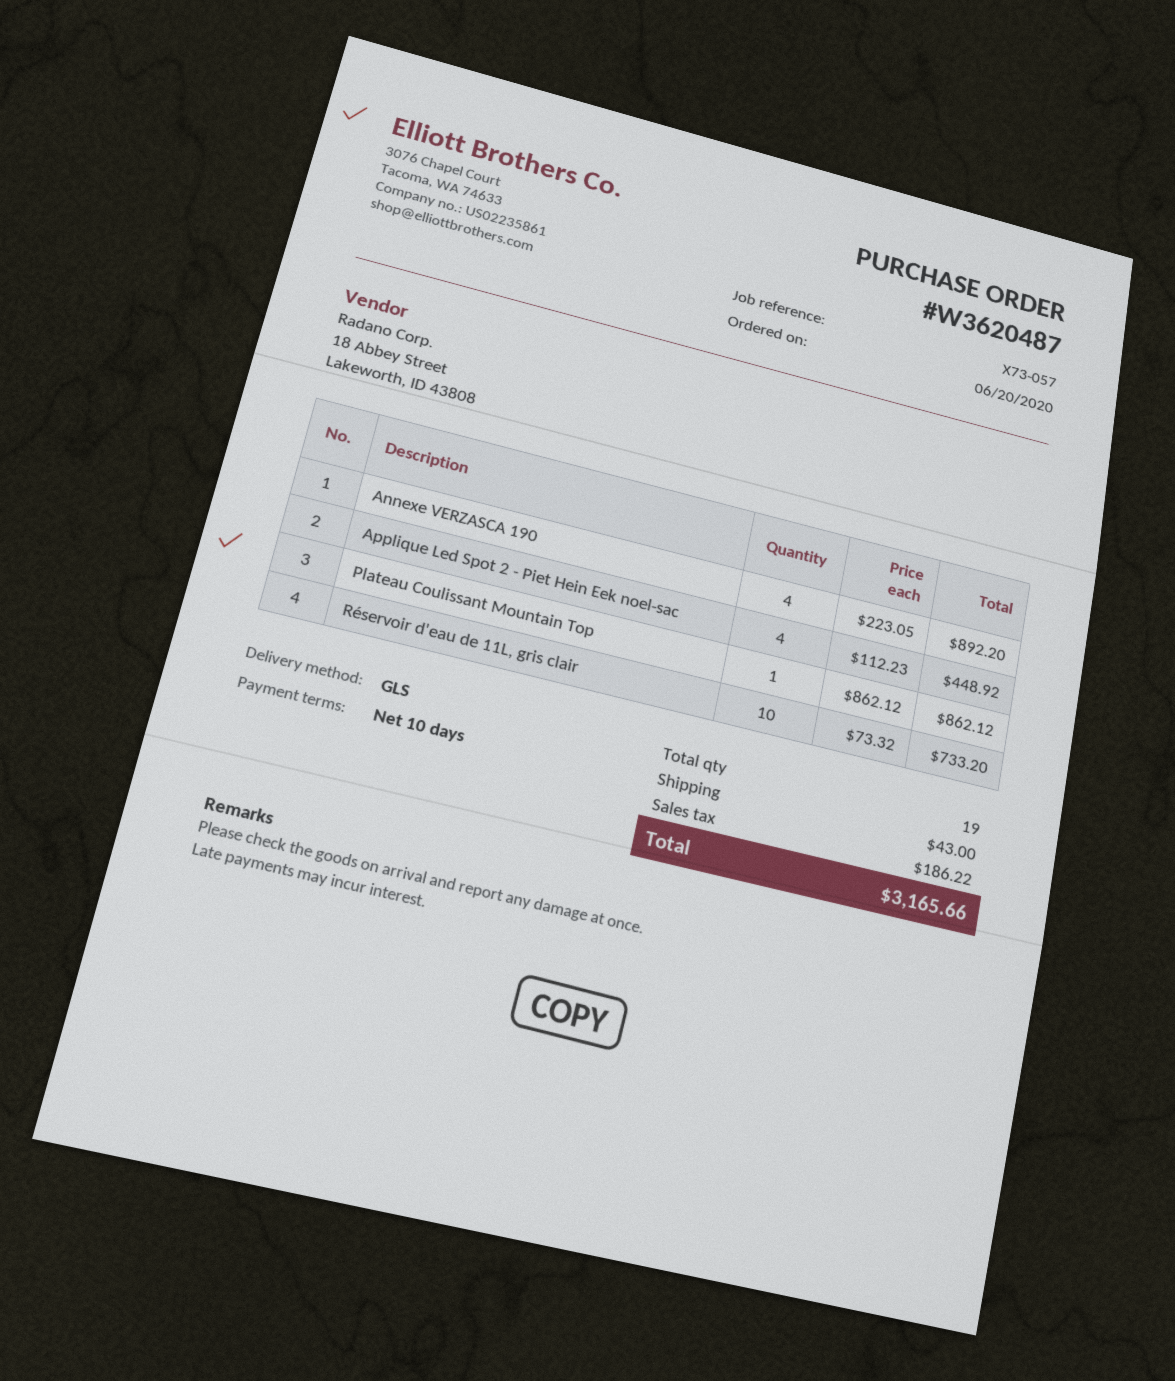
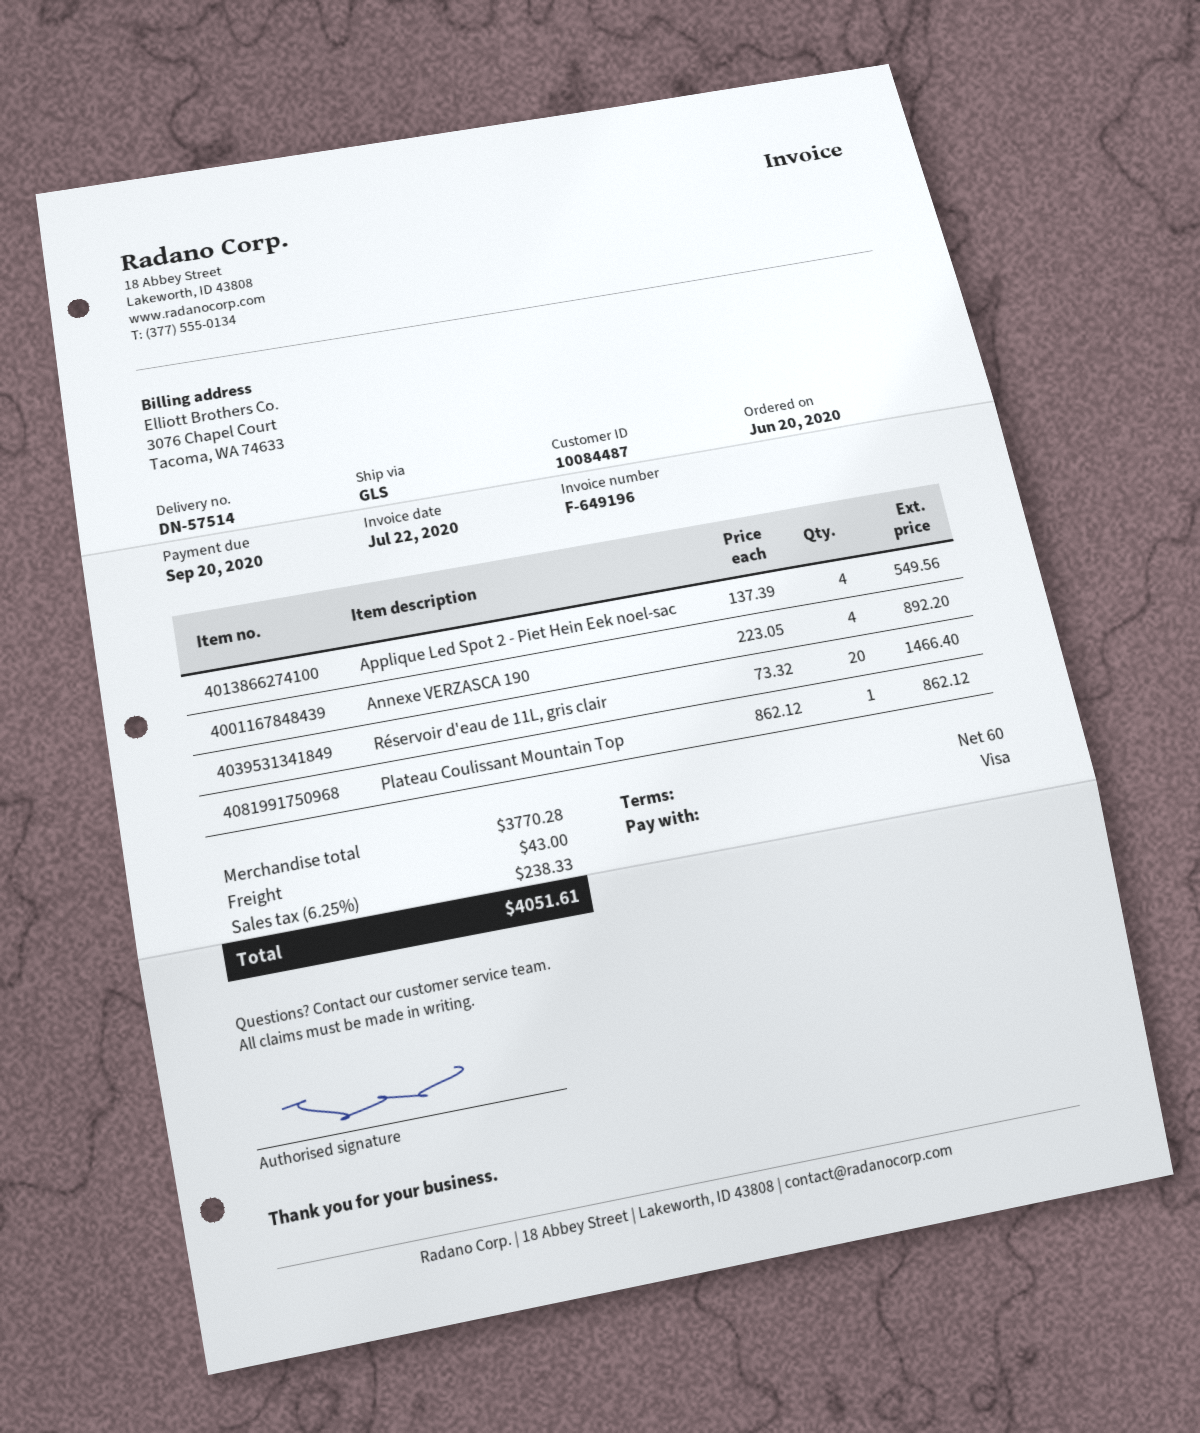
payment terms: 10 days -> 60 days
Applique Led Spot 2 - Piet Hein Eek noel-sac: 4 x 112.23 = 448.92 -> 4 x 137.39 = 549.56
Réservoir d'eau de 11L, gris clair: 10 x 73.32 = 733.20 -> 20 x 73.32 = 1466.40
tax: 186.22 -> 238.33
total: 3165.66 -> 4051.61

